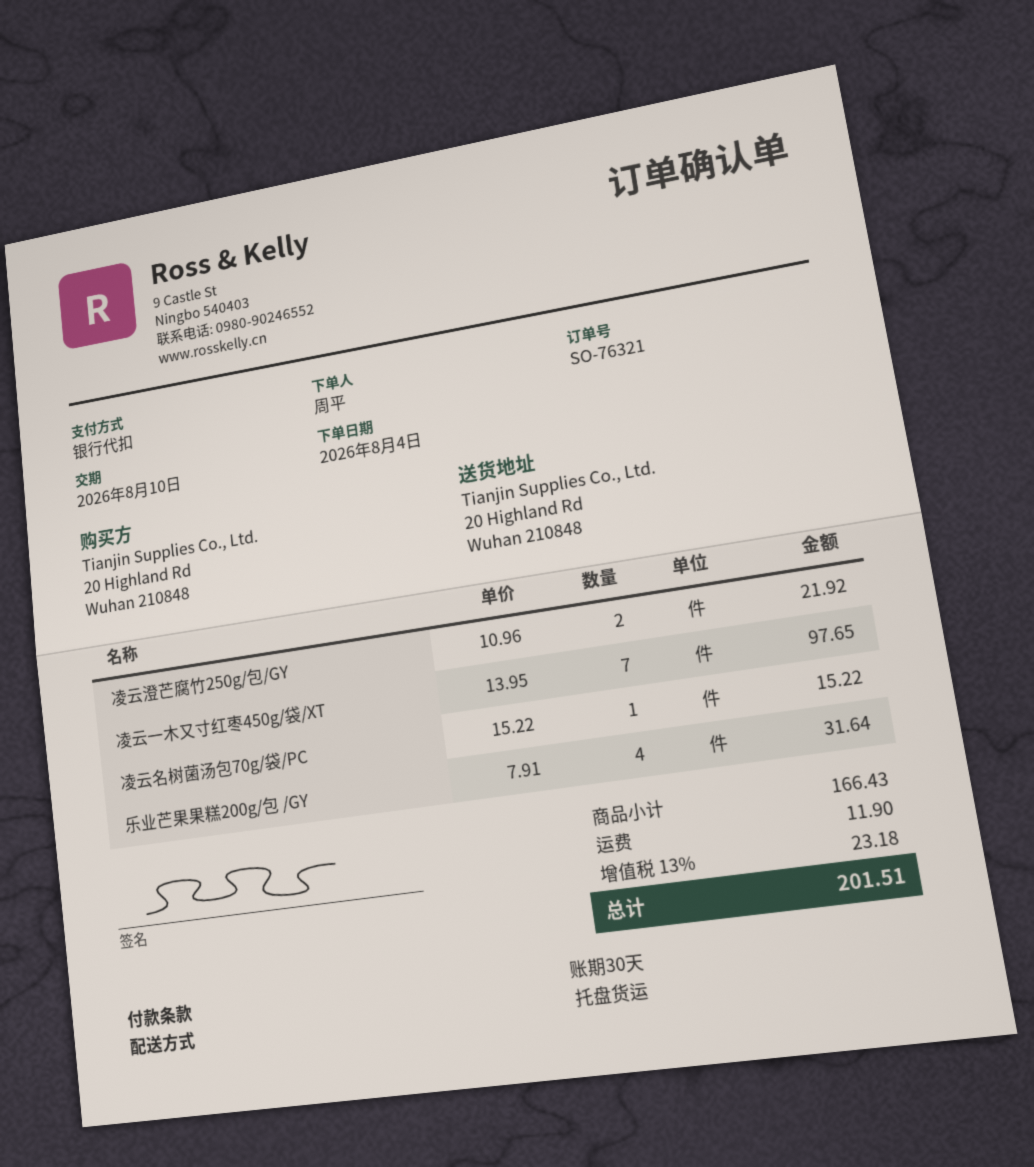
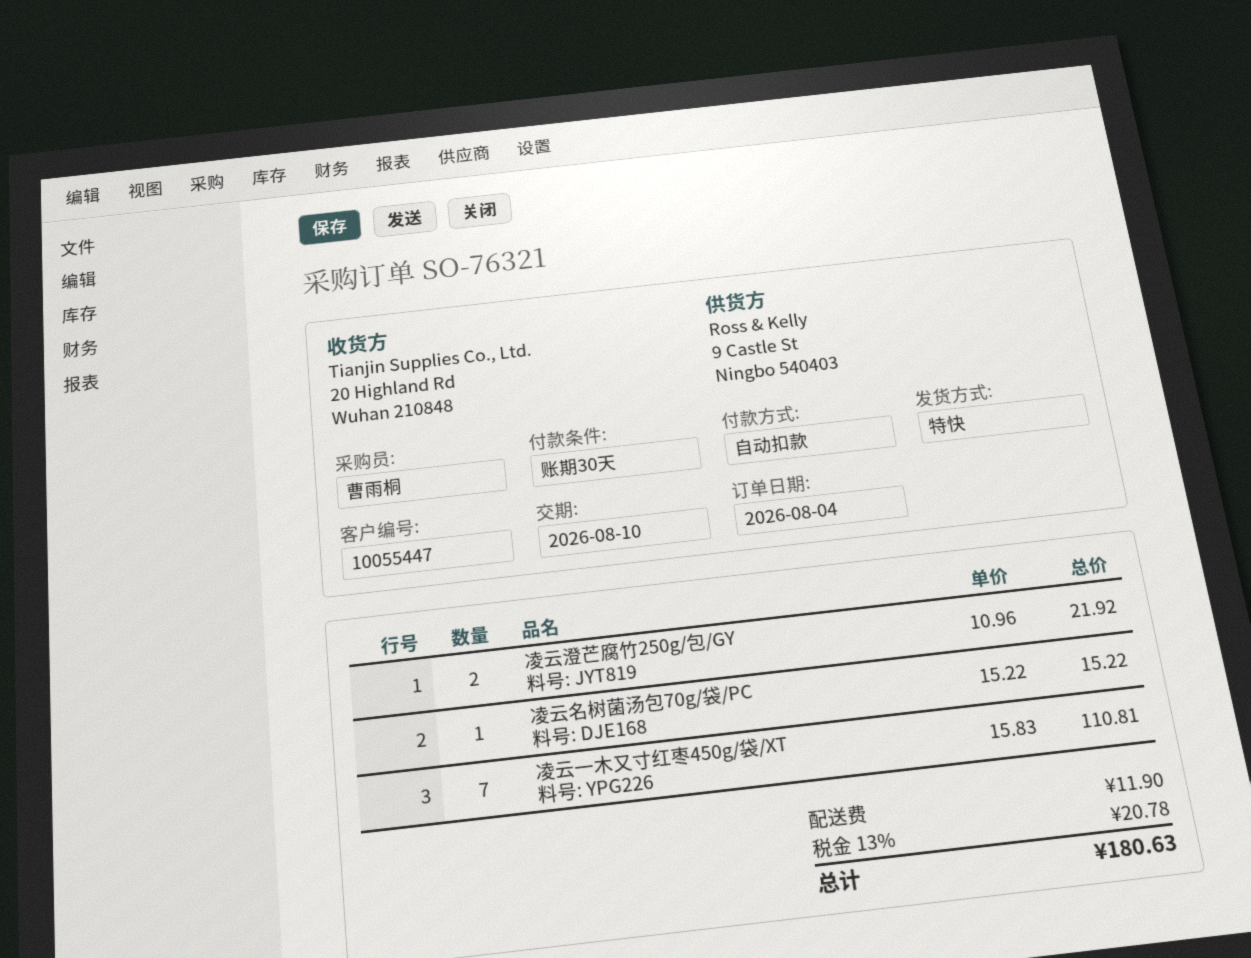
ordered by: 周平 -> 曹雨桐
shipping method: pallet freight -> express
凌云一木又寸红枣450g/袋/XT: 7 x 13.95 = 97.65 -> 7 x 15.83 = 110.81
乐业芒果果糕200g/包 /GY: 4 x 7.91 = 31.64 -> none
tax: 13% = 23.18 -> 13% = 20.78
total: 201.51 -> 180.63

